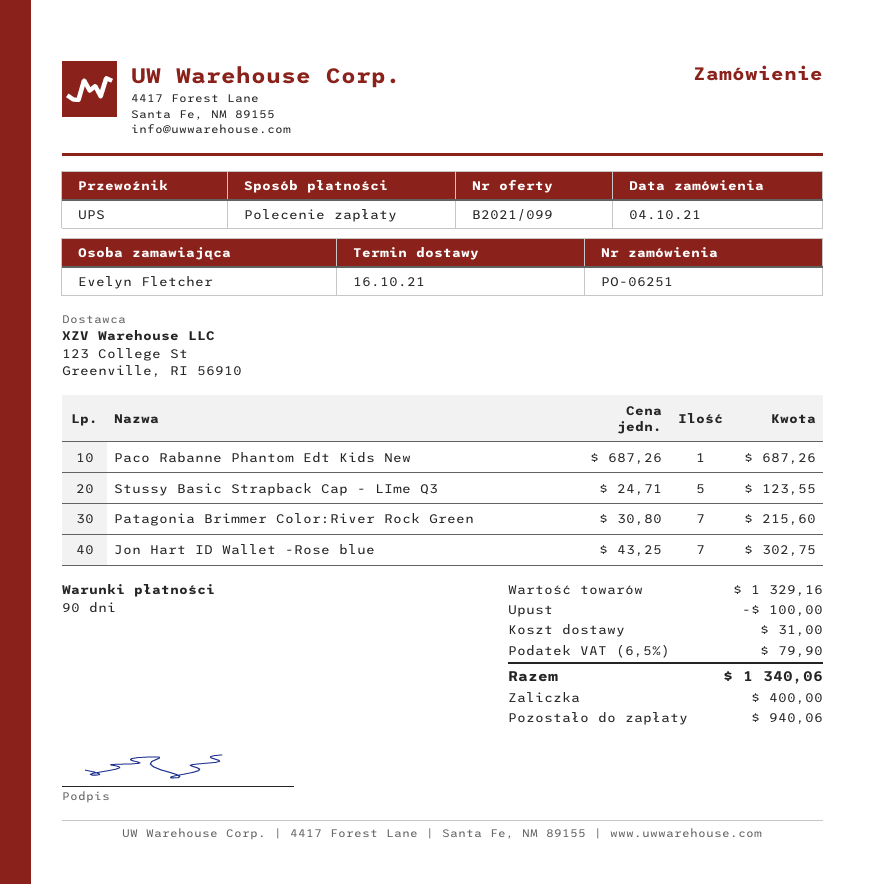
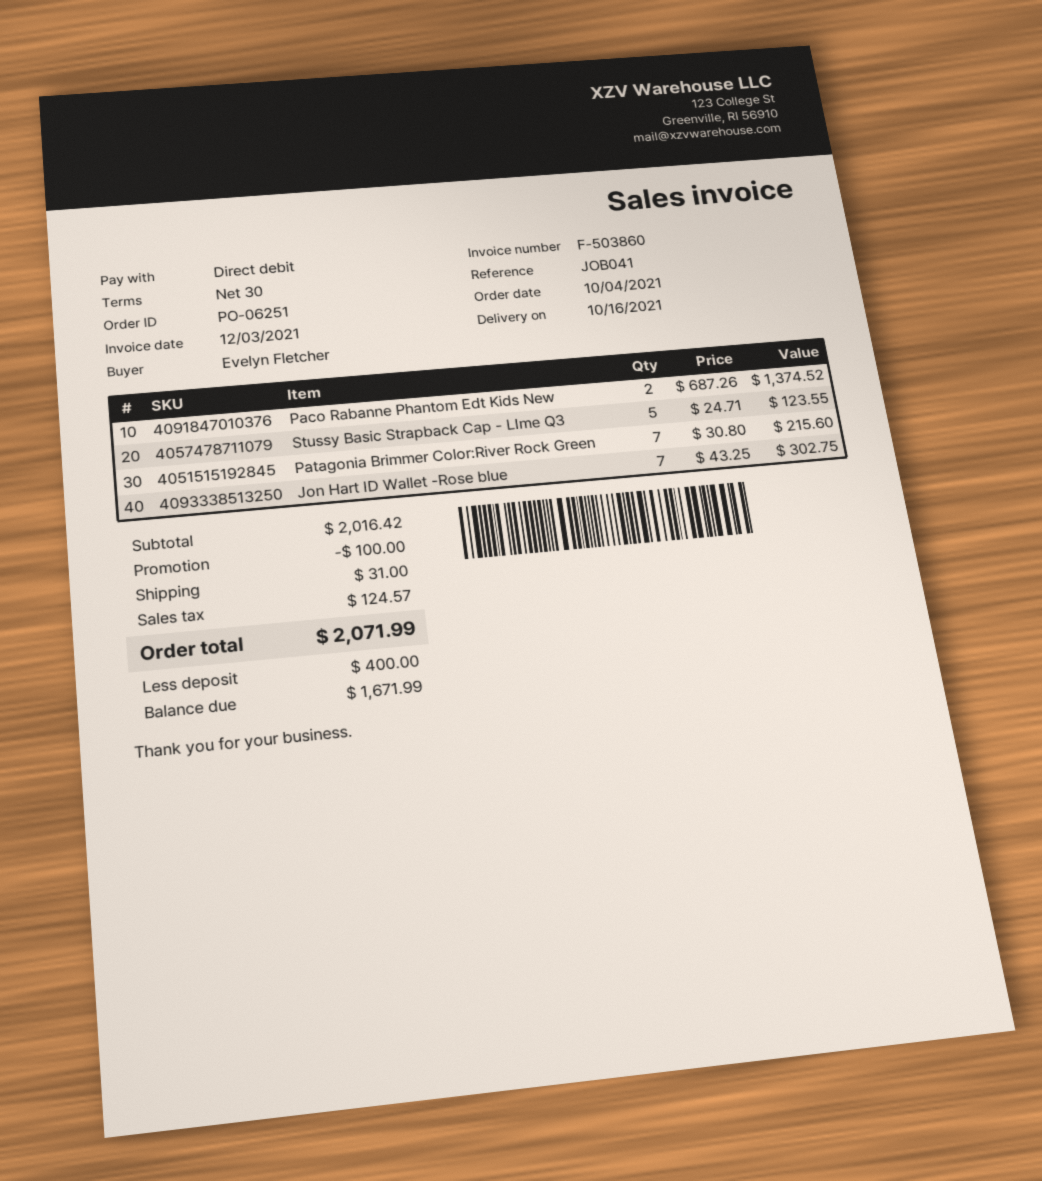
payment terms: 90 days -> 30 days
Paco Rabanne Phantom Edt Kids New: 1 x 687.26 = 687.26 -> 2 x 687.26 = 1374.52
subtotal: 1329.16 -> 2016.42
tax: 79.90 -> 124.57
total: 1340.06 -> 2071.99
balance: 940.06 -> 1671.99

